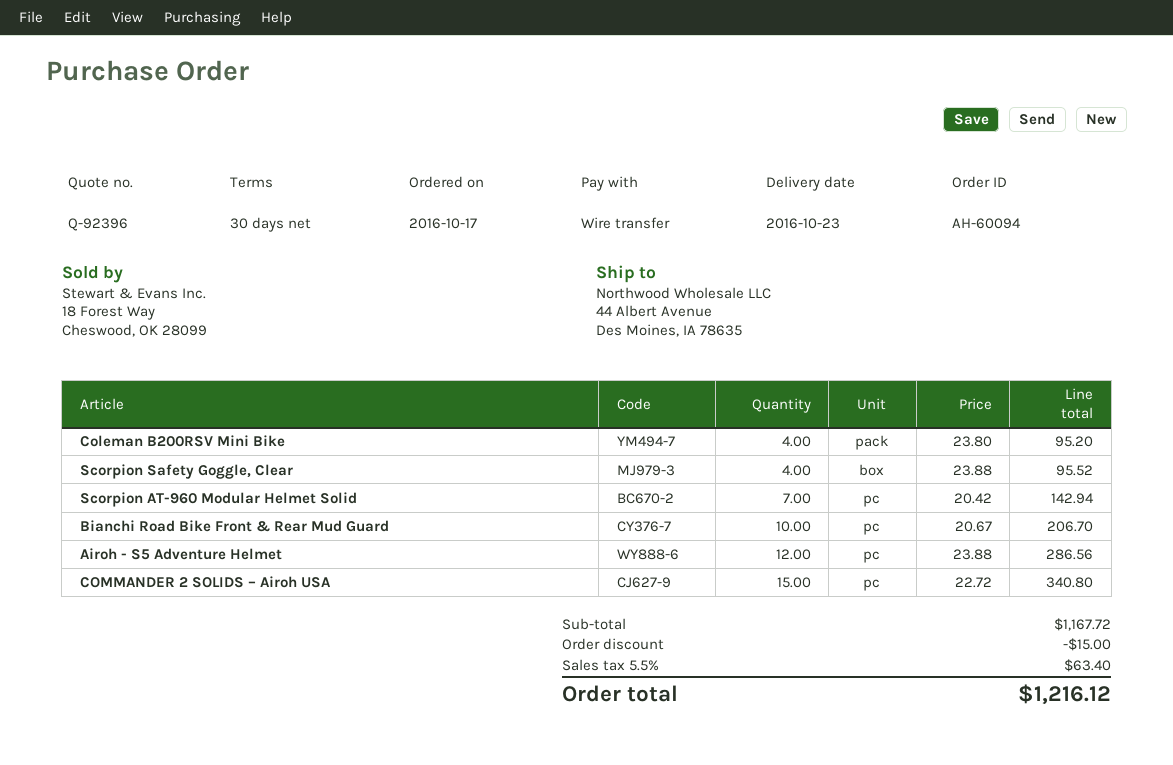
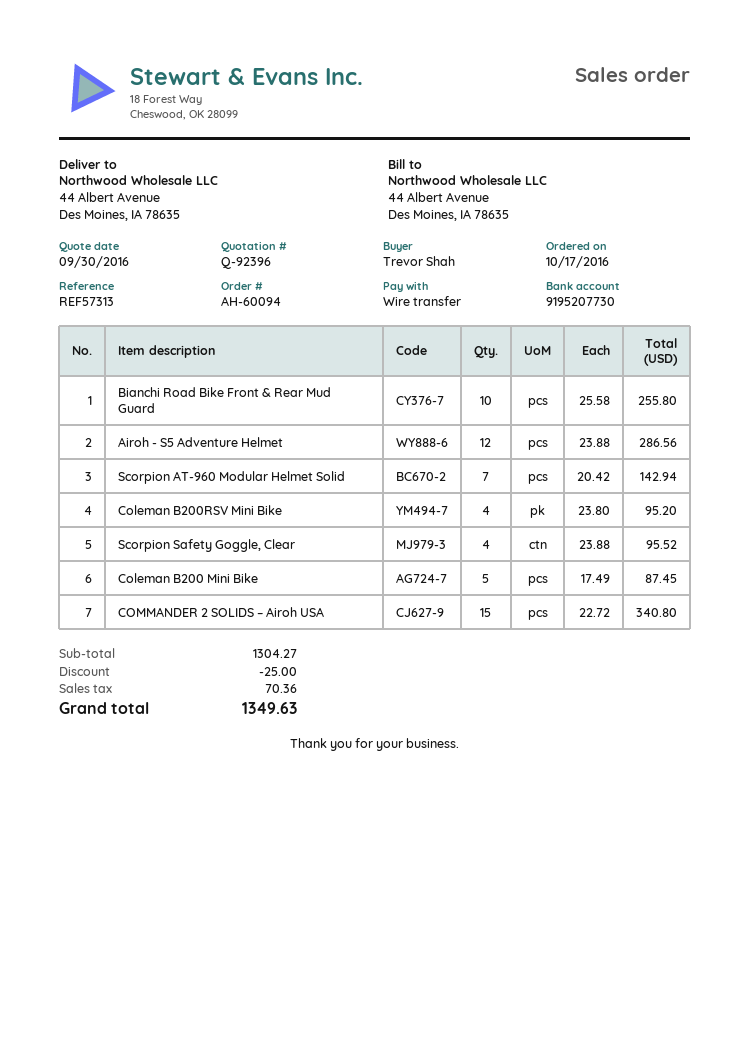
Bianchi Road Bike Front & Rear Mud Guard: 10 x 20.67 = 206.70 -> 10 x 25.58 = 255.80
Coleman B200 Mini Bike: none -> 5 x 17.49 = 87.45
subtotal: 1167.72 -> 1304.27
discount: 15.00 -> 25.00
tax: 63.40 -> 70.36
total: 1216.12 -> 1349.63

